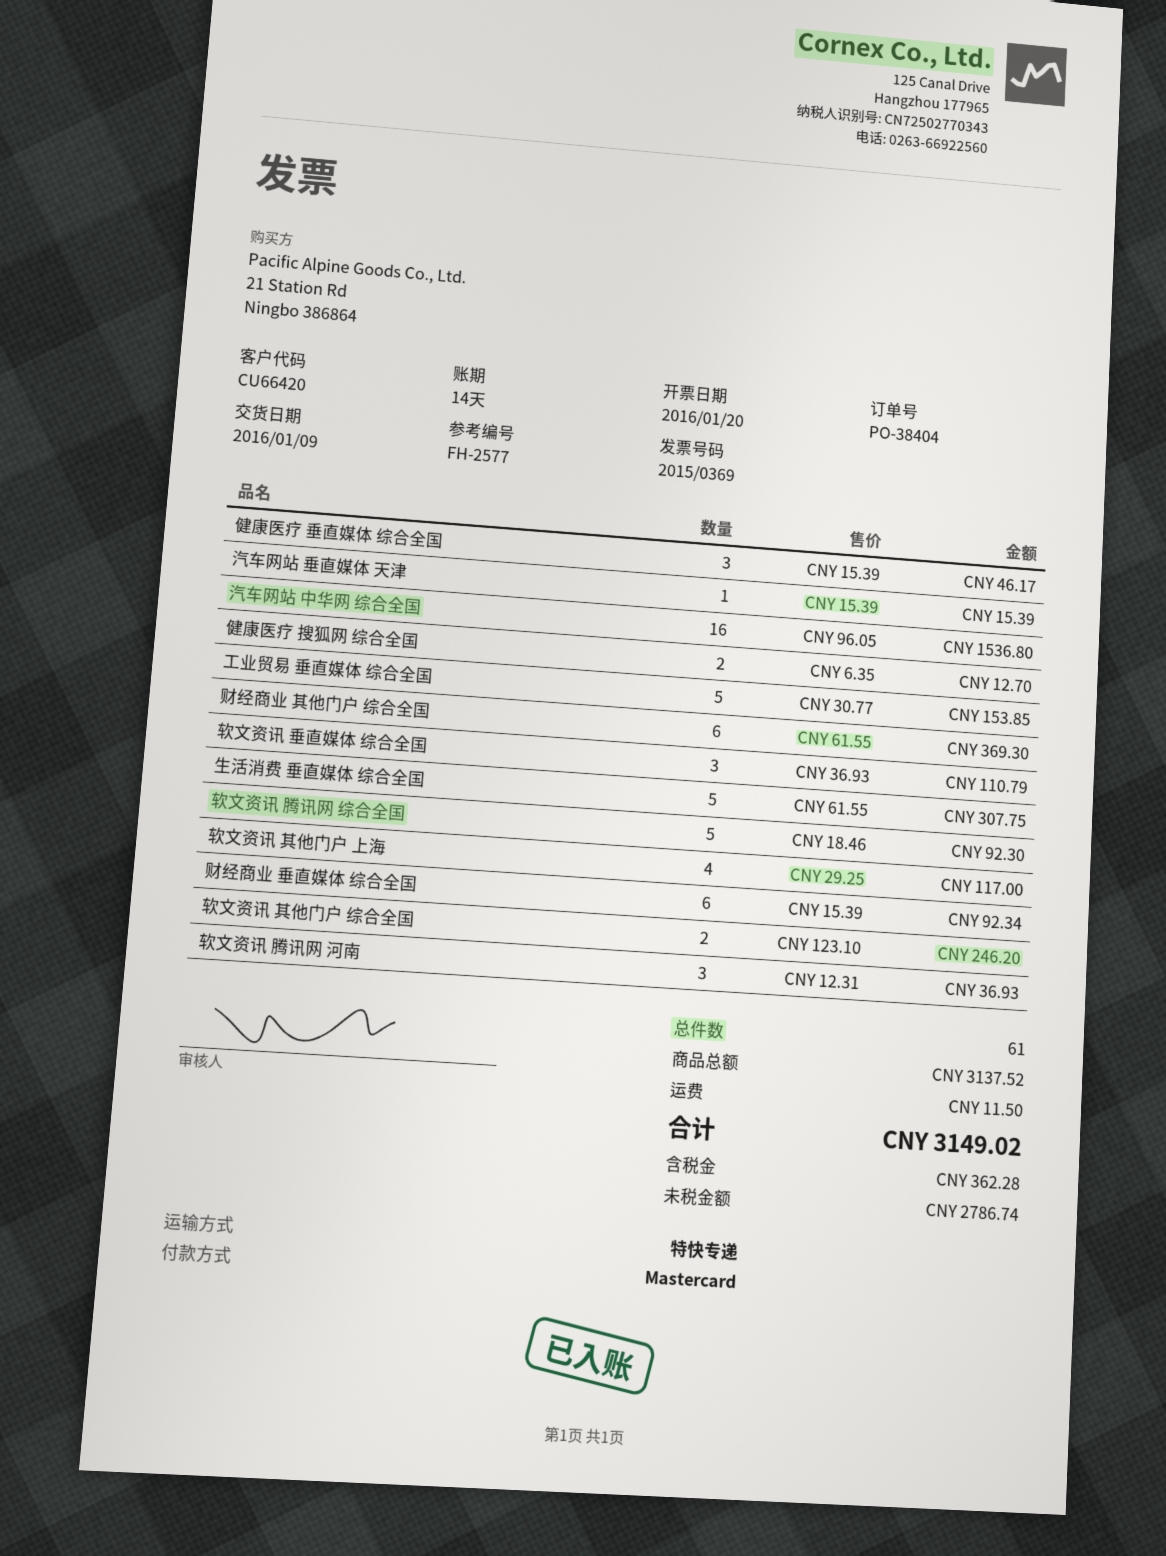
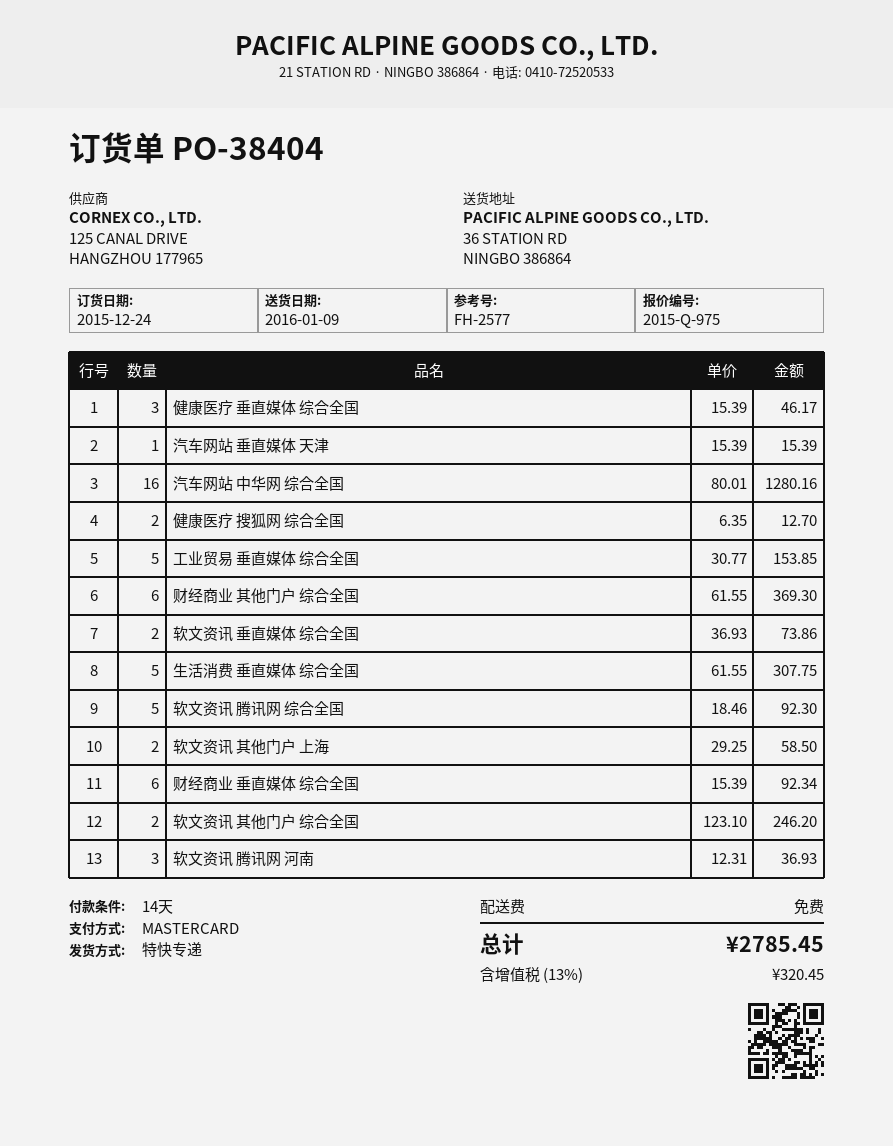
汽车网站 中华网 综合全国: 16 x 96.05 = 1536.80 -> 16 x 80.01 = 1280.16
软文资讯 垂直媒体 综合全国: 3 x 36.93 = 110.79 -> 2 x 36.93 = 73.86
软文资讯 其他门户 上海: 4 x 29.25 = 117.00 -> 2 x 29.25 = 58.50
shipping: 11.50 -> 0.00
tax: 362.28 -> 320.45
total: 3149.02 -> 2785.45

